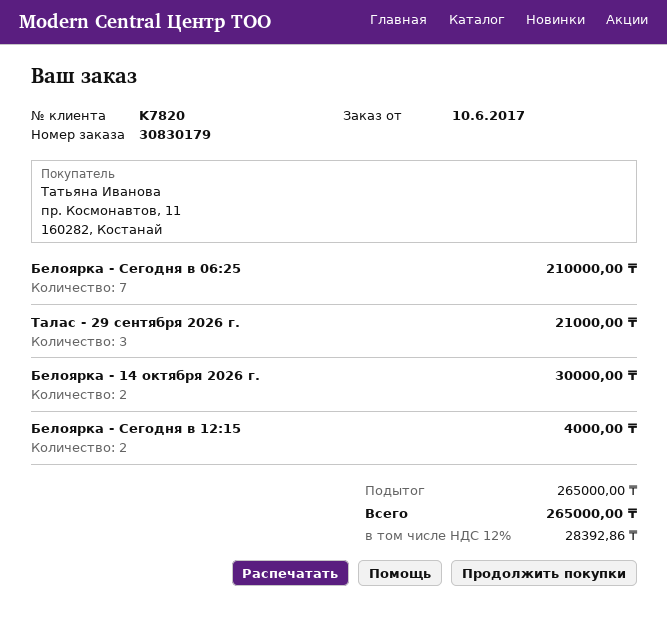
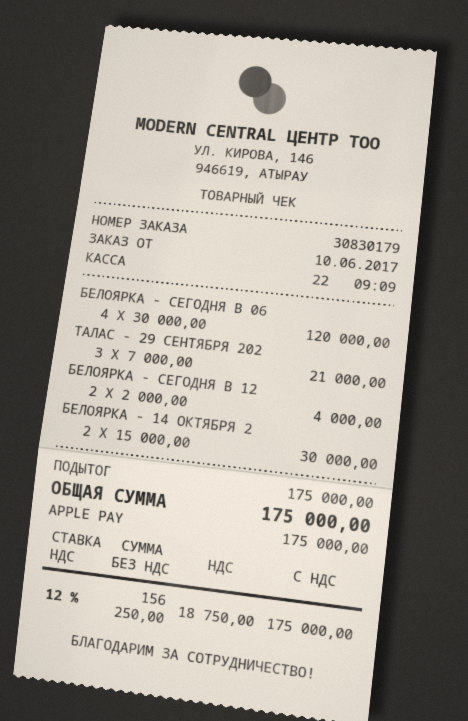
Белоярка - Сегодня в 06:25: 7 for 210000.00 -> 4 for 120000.00
subtotal: 265000.00 -> 175000.00
tax: 12% = 28392.86 -> 12% = 18750.00
total: 265000.00 -> 175000.00

